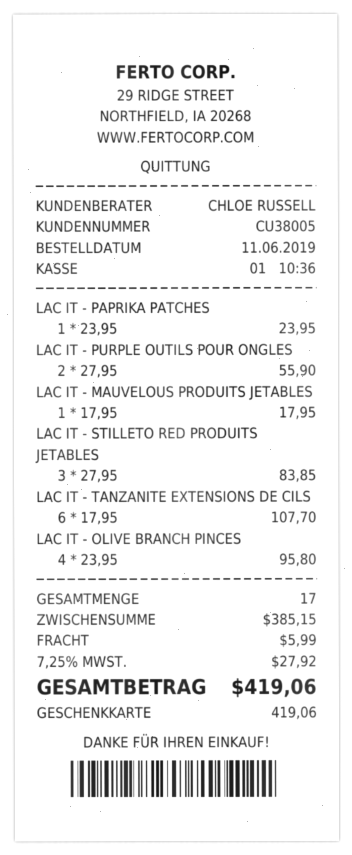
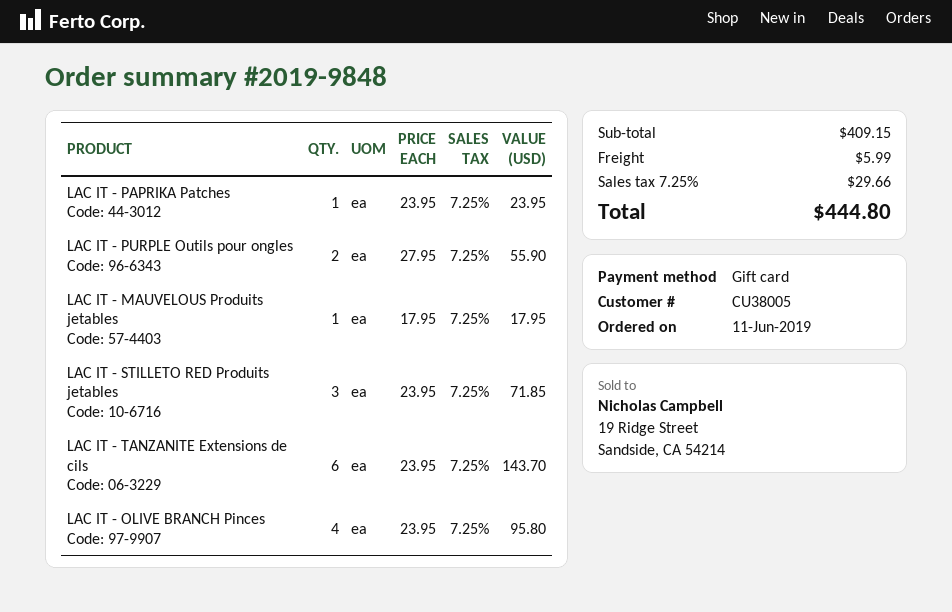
LAC IT - STILLETO RED PRODUITS JETABLES: 3 x 27.95 = 83.85 -> 3 x 23.95 = 71.85
LAC IT - TANZANITE EXTENSIONS DE CILS: 6 x 17.95 = 107.70 -> 6 x 23.95 = 143.70
subtotal: 385.15 -> 409.15
tax: 7.25% = 27.92 -> 7.25% = 29.66
total: 419.06 -> 444.80

